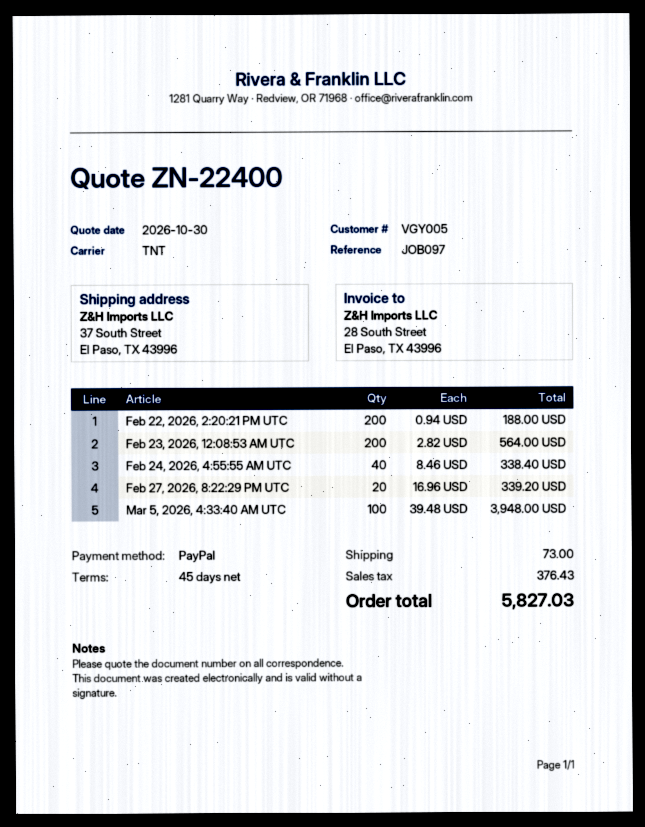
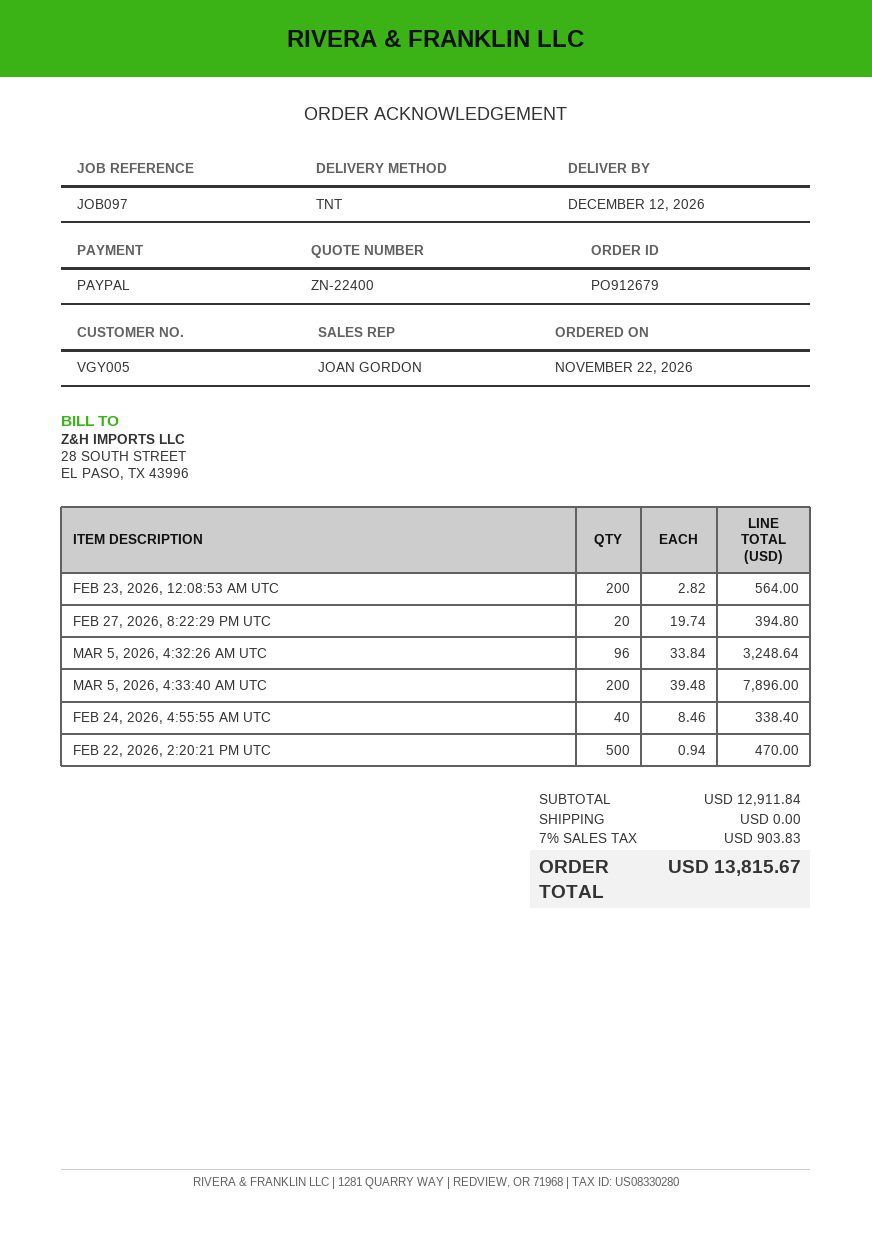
Feb 22, 2026, 2:20:21 PM UTC: 200 x 0.94 = 188.00 -> 500 x 0.94 = 470.00
Feb 27, 2026, 8:22:29 PM UTC: 20 x 16.96 = 339.20 -> 20 x 19.74 = 394.80
Mar 5, 2026, 4:33:40 AM UTC: 100 x 39.48 = 3948.00 -> 200 x 39.48 = 7896.00
MAR 5, 2026, 4:32:26 AM UTC: none -> 96 x 33.84 = 3248.64
shipping: 73.00 -> 0.00
tax: 376.43 -> 903.83
total: 5827.03 -> 13815.67

